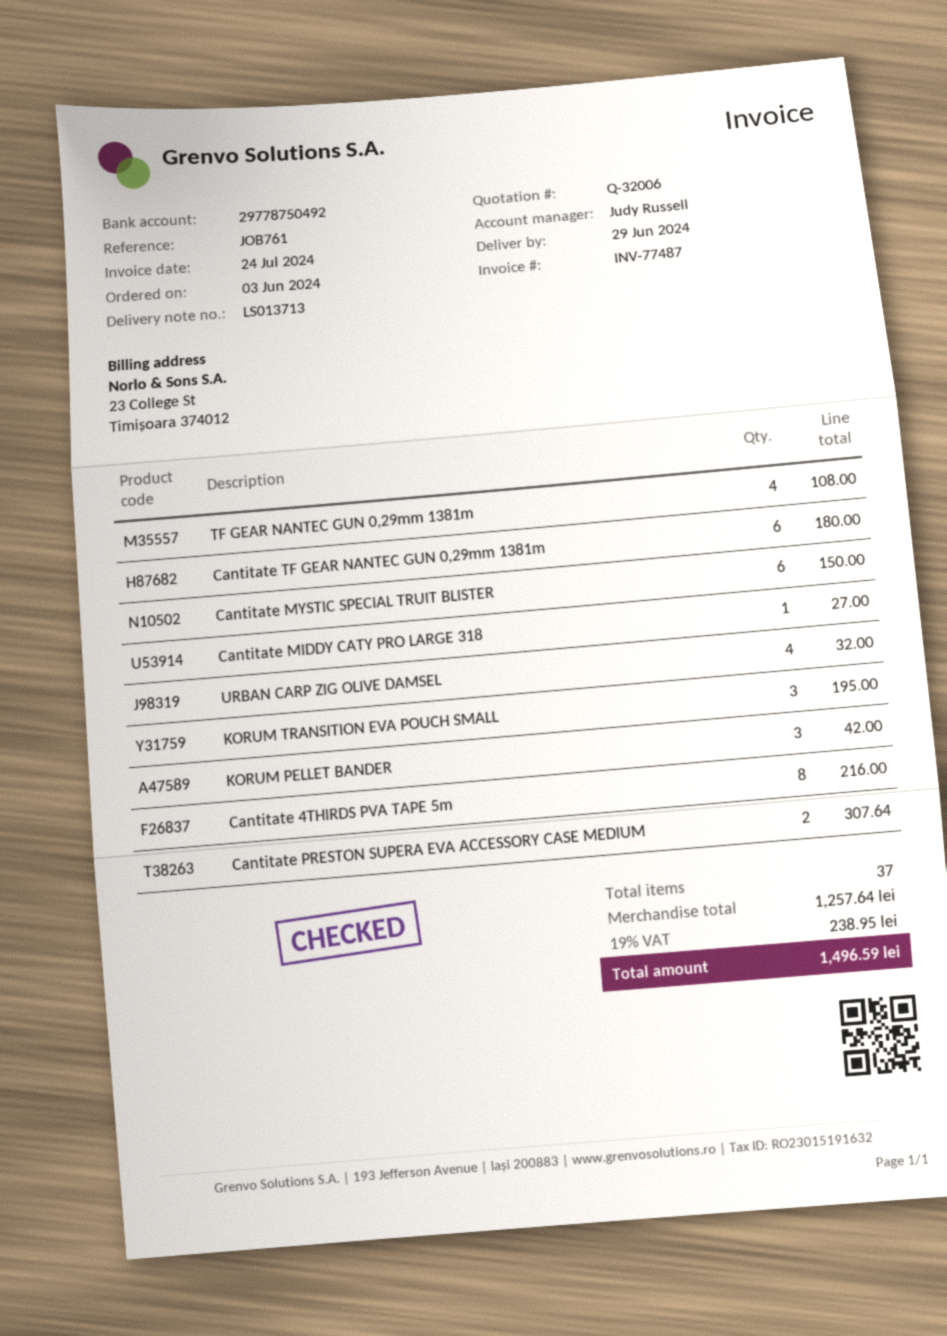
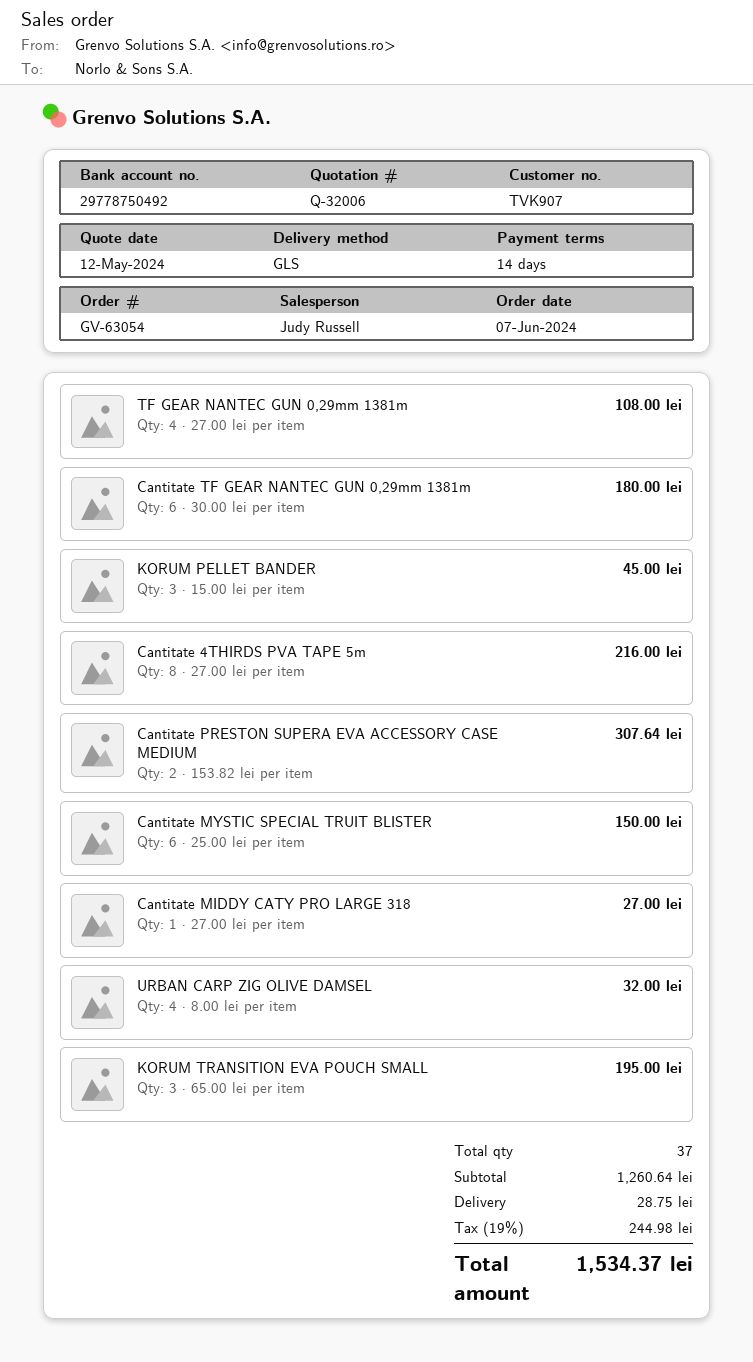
order date: 2024-06-03 -> 2024-06-07
KORUM PELLET BANDER: 3 for 42.00 -> 3 for 45.00
subtotal: 1257.64 -> 1260.64
shipping: none -> 28.75
tax: 19% = 238.95 -> 19% = 244.98
total: 1496.59 -> 1534.37

